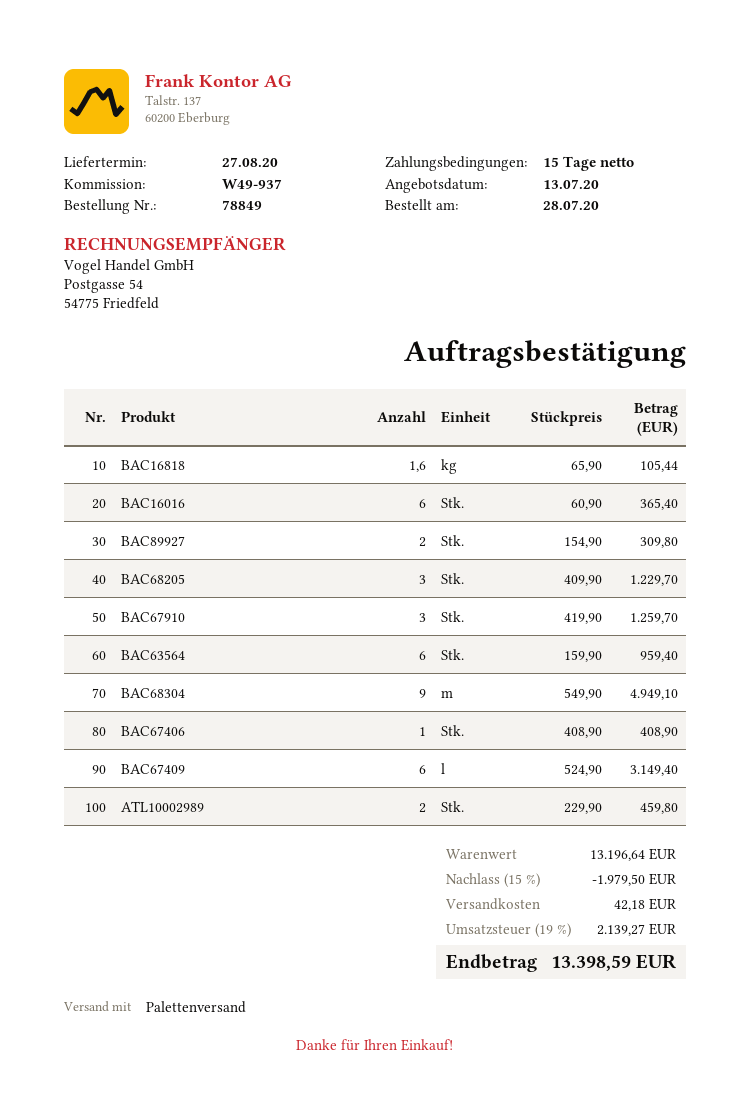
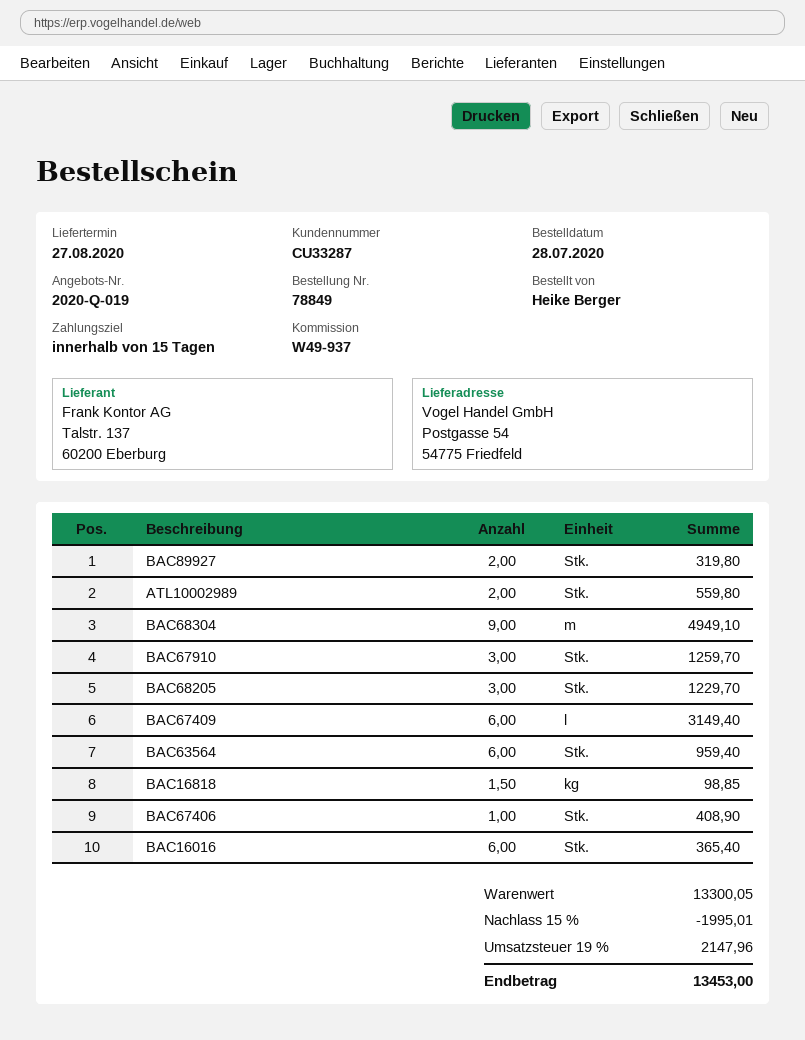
BAC16818: 1.6 for 105.44 -> 1.5 for 98.85
BAC89927: 2 for 309.80 -> 2 for 319.80
ATL10002989: 2 for 459.80 -> 2 for 559.80
subtotal: 13196.64 -> 13300.05
discount: 15% = 1979.50 -> 15% = 1995.01
shipping: 42.18 -> none
tax: 19% = 2139.27 -> 19% = 2147.96
total: 13398.59 -> 13453.00

